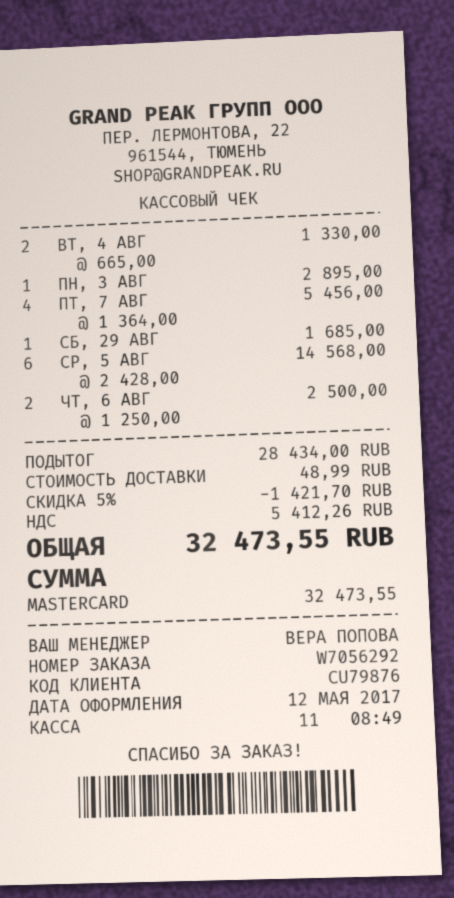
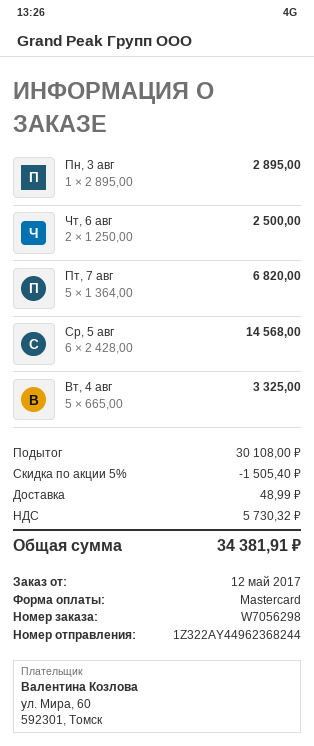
order number: W7056292 -> W7056298
ВТ, 4 АВГ: 2 x 665.00 = 1330.00 -> 5 x 665.00 = 3325.00
ПТ, 7 АВГ: 4 x 1364.00 = 5456.00 -> 5 x 1364.00 = 6820.00
СБ, 29 АВГ: 1 x 1685.00 = 1685.00 -> none
subtotal: 28434.00 -> 30108.00
discount: 5% = 1421.70 -> 5% = 1505.40
tax: 5412.26 -> 5730.32
total: 32473.55 -> 34381.91

